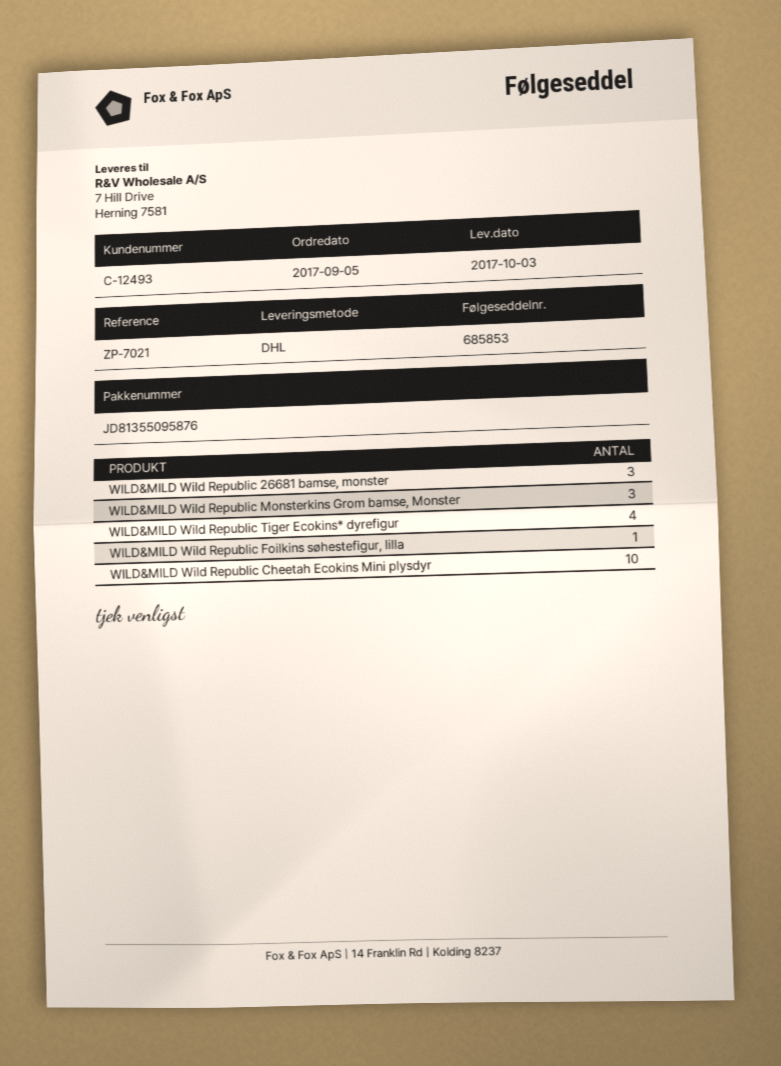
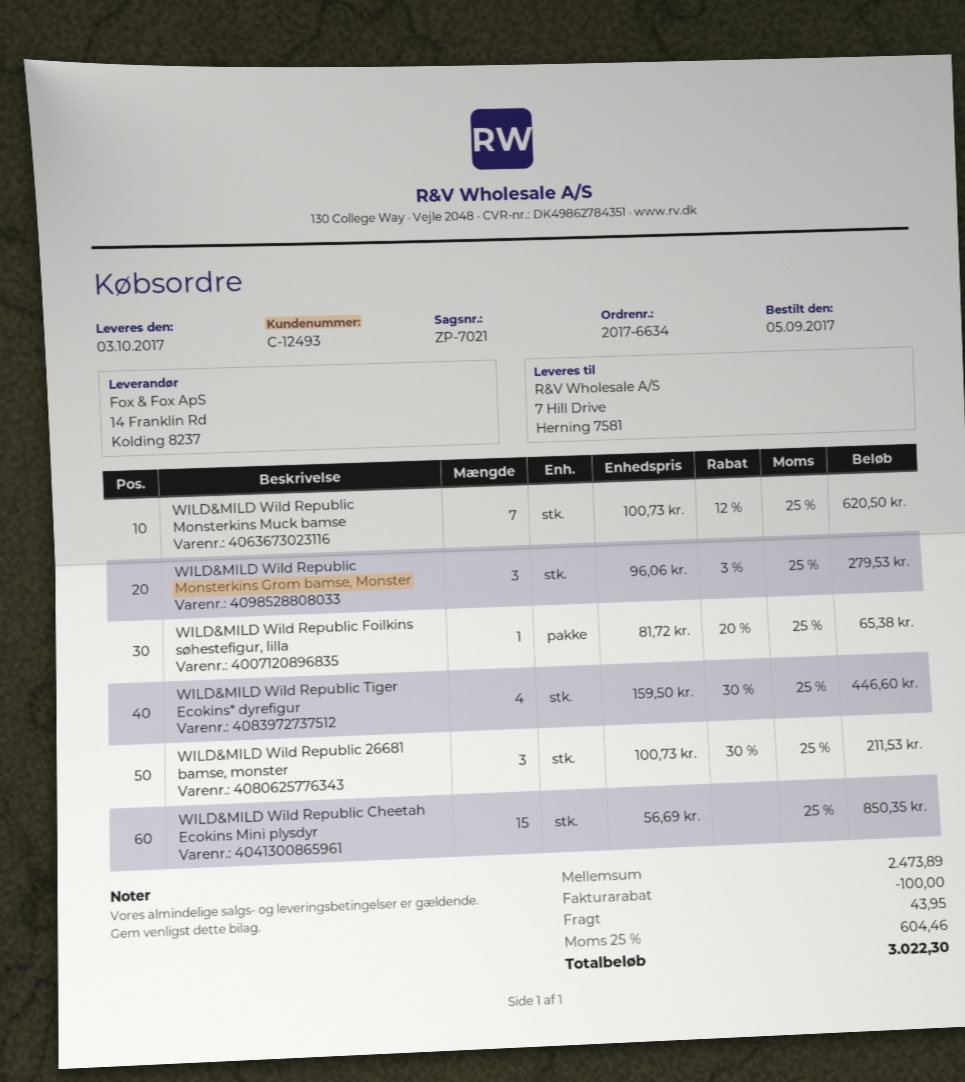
WILD&MILD Wild Republic Cheetah Ecokins Mini plysdyr: 10 -> 15
WILD&MILD Wild Republic Monsterkins Muck bamse: none -> 7

